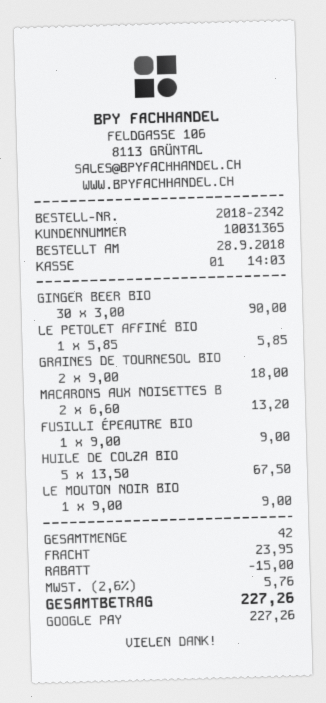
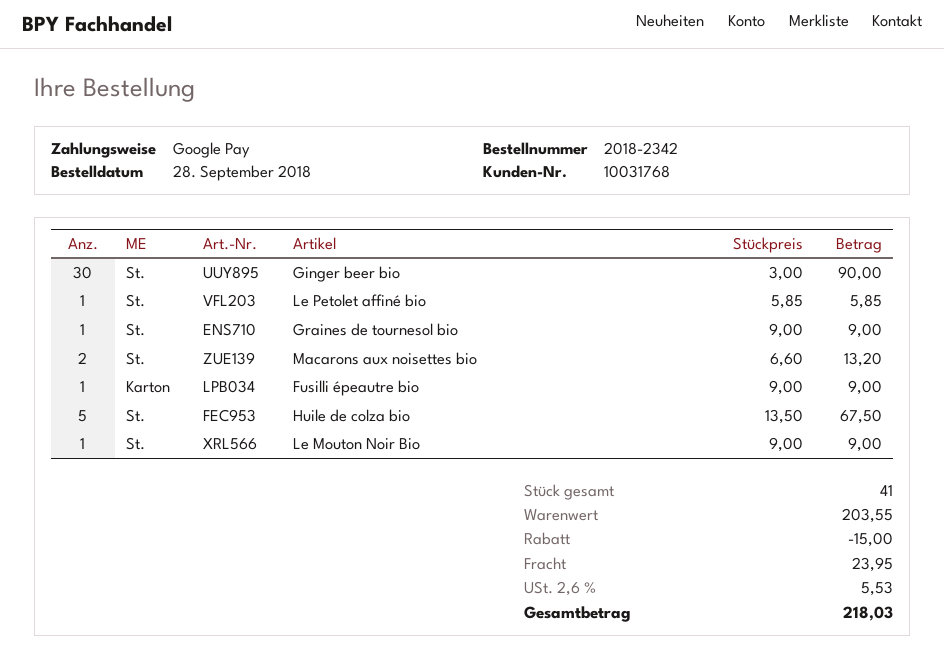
customer number: 10031365 -> 10031768
GRAINES DE TOURNESOL BIO: 2 x 9.00 = 18.00 -> 1 x 9.00 = 9.00
total quantity: 42 -> 41
tax: 2.6% = 5.76 -> 2.6% = 5.53
total: 227.26 -> 218.03

